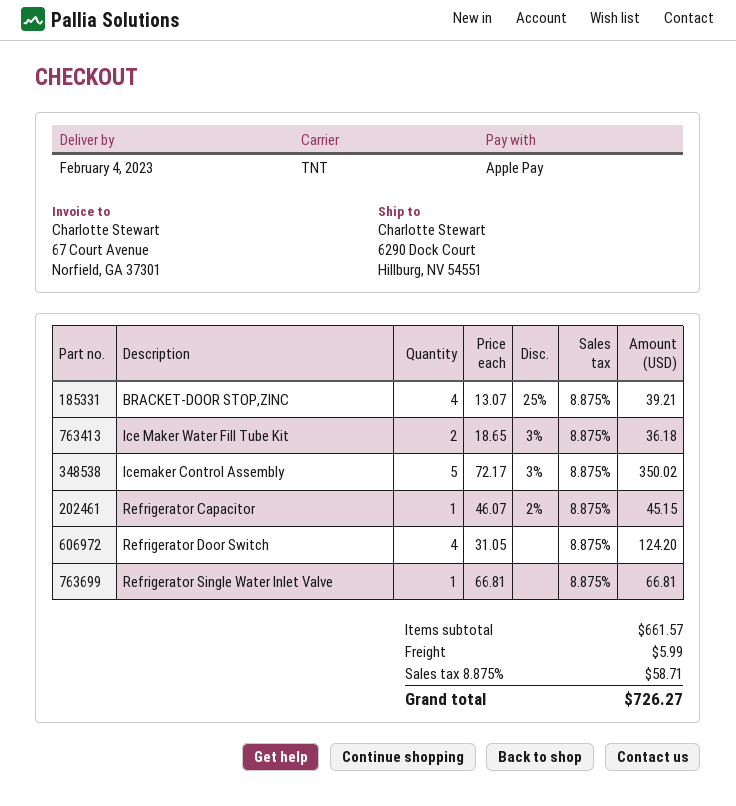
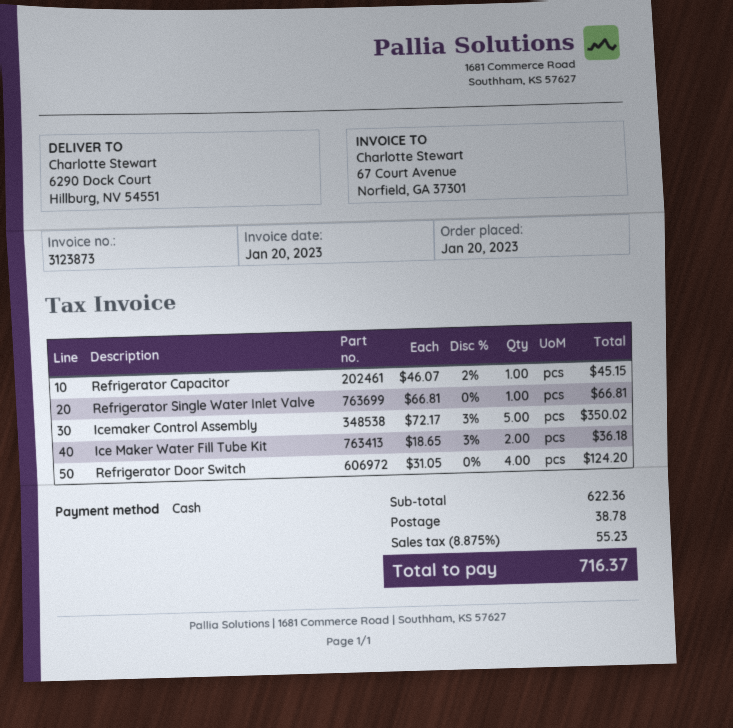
payment method: Apple Pay -> cash
BRACKET-DOOR STOP,ZINC: 4 x 13.07 - 25% = 39.21 -> none
subtotal: 661.57 -> 622.36
shipping: 5.99 -> 38.78
tax: 8.875% = 58.71 -> 8.875% = 55.23
total: 726.27 -> 716.37

